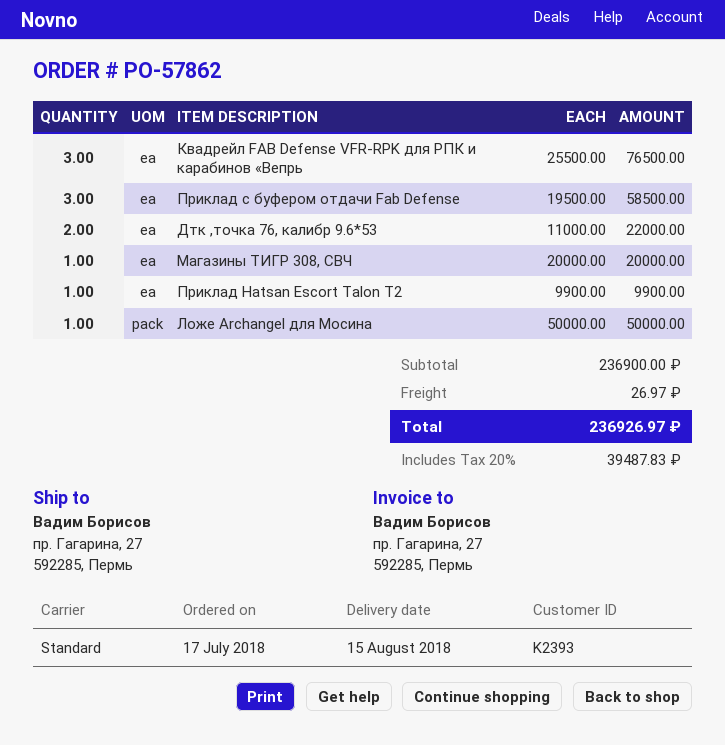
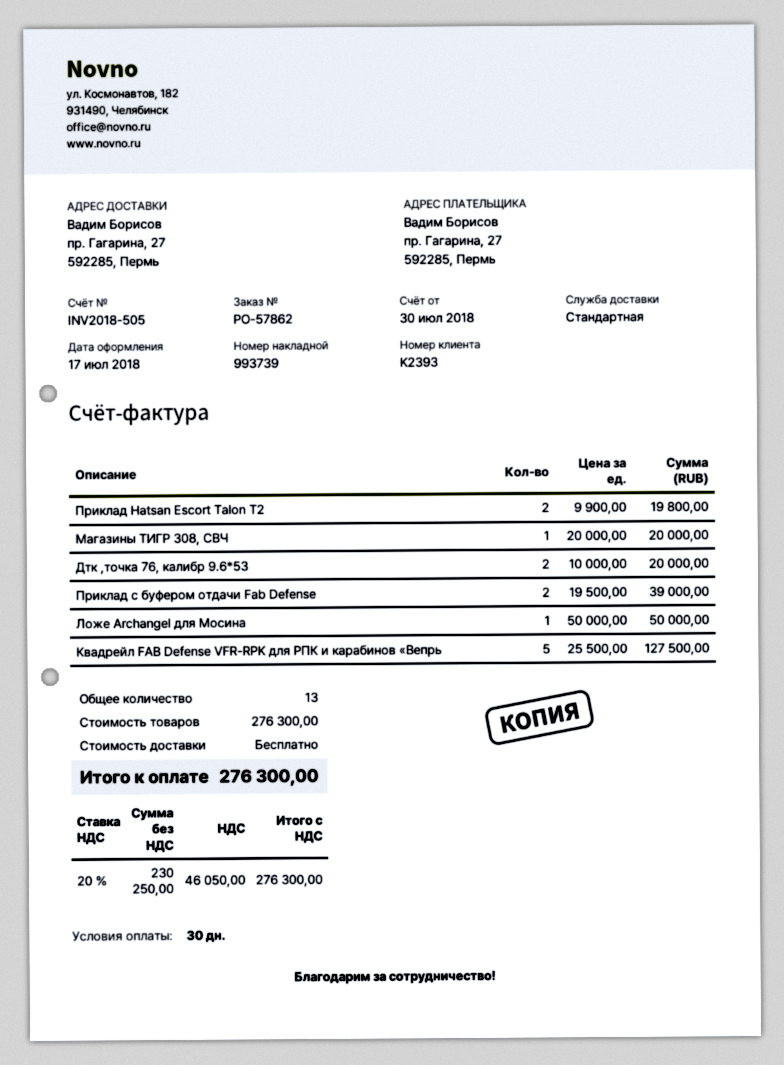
Квадрейл FAB Defense VFR-RPK для РПК и карабинов «Вепрь: 3 x 25500.00 = 76500.00 -> 5 x 25500.00 = 127500.00
Приклад с буфером отдачи Fab Defense: 3 x 19500.00 = 58500.00 -> 2 x 19500.00 = 39000.00
Дтк ,точка 76, калибр 9.6*53: 2 x 11000.00 = 22000.00 -> 2 x 10000.00 = 20000.00
Приклад Hatsan Escort Talon T2: 1 x 9900.00 = 9900.00 -> 2 x 9900.00 = 19800.00
subtotal: 236900.00 -> 276300.00
shipping: 26.97 -> 0.00
tax: 20% = 39487.83 -> 20% = 46050.00
total: 236926.97 -> 276300.00

